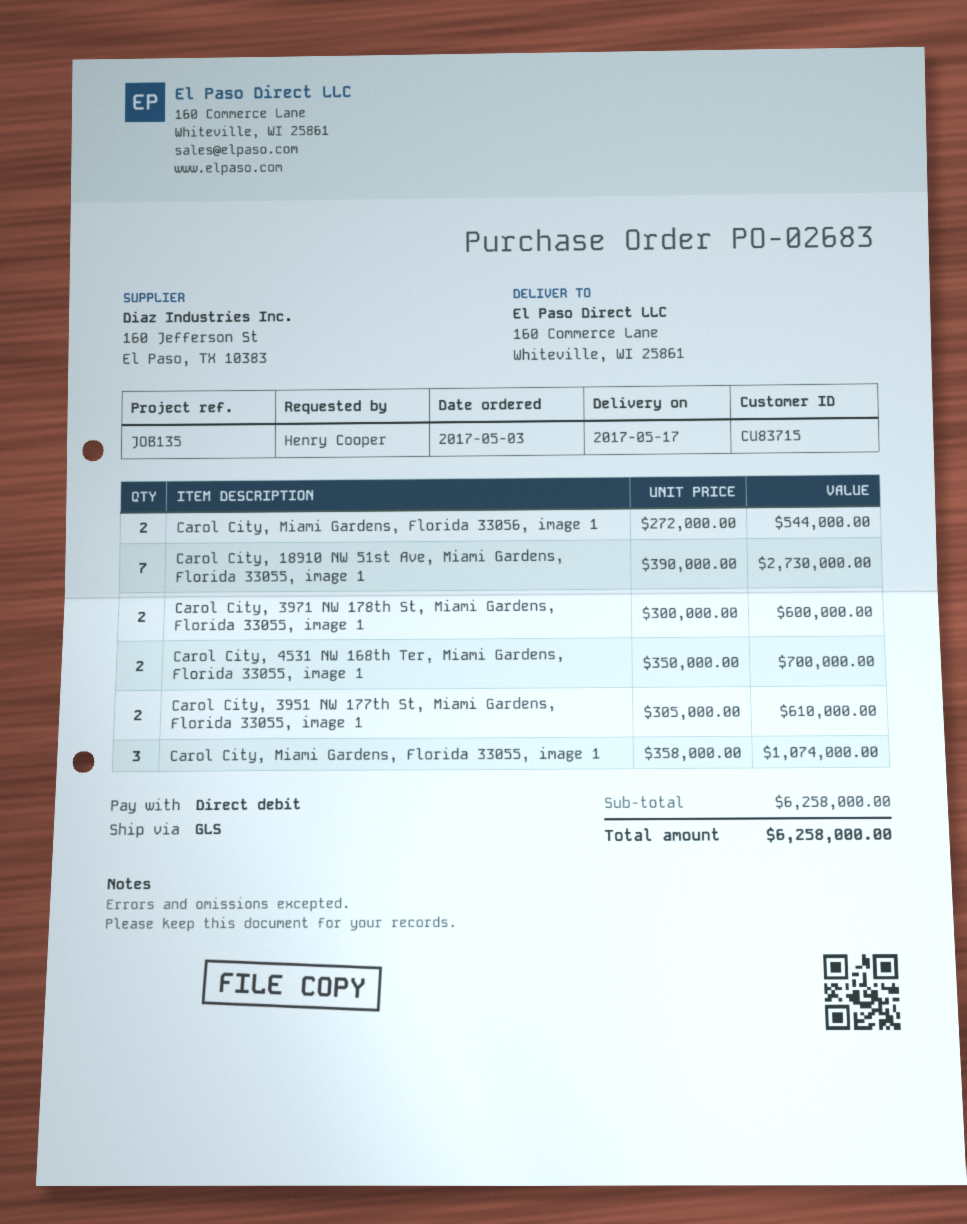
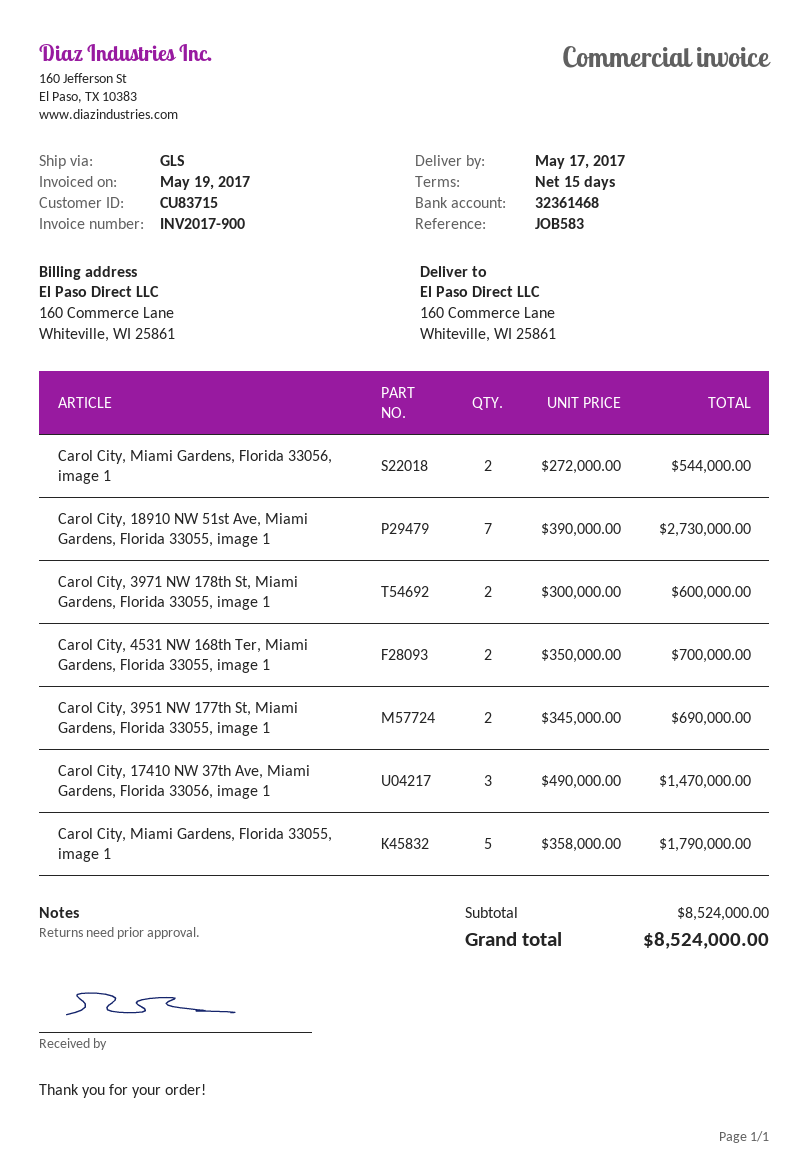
reference: JOB135 -> JOB583
Carol City, 3951 NW 177th St, Miami Gardens, Florida 33055, image 1: 2 x 305000.00 = 610000.00 -> 2 x 345000.00 = 690000.00
Carol City, Miami Gardens, Florida 33055, image 1: 3 x 358000.00 = 1074000.00 -> 5 x 358000.00 = 1790000.00
Carol City, 17410 NW 37th Ave, Miami Gardens, Florida 33056, image 1: none -> 3 x 490000.00 = 1470000.00
subtotal: 6258000.00 -> 8524000.00
total: 6258000.00 -> 8524000.00

